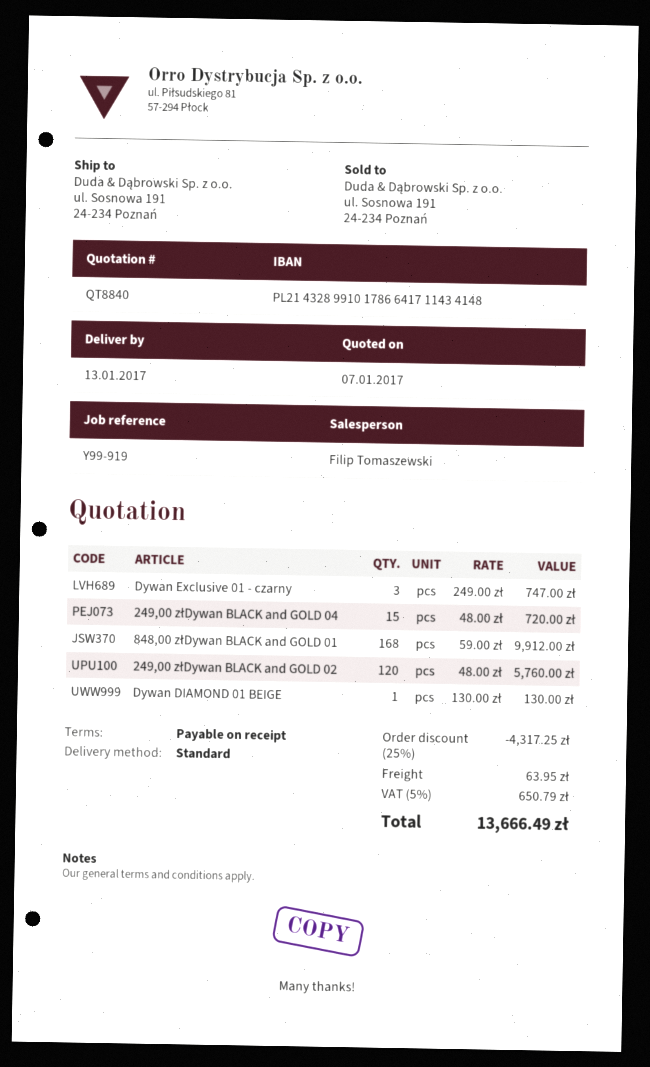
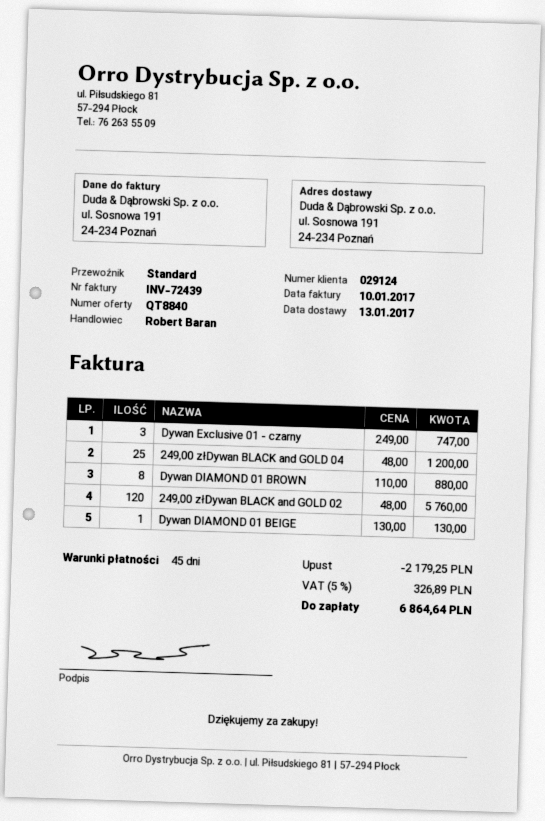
payment terms: on receipt -> 45 days
sales rep: Filip Tomaszewski -> Robert Baran
249,00 złDywan BLACK and GOLD 04: 15 x 48.00 = 720.00 -> 25 x 48.00 = 1200.00
848,00 złDywan BLACK and GOLD 01: 168 x 59.00 = 9912.00 -> none
Dywan DIAMOND 01 BROWN: none -> 8 x 110.00 = 880.00
discount: 4317.25 -> 2179.25
shipping: 63.95 -> none
tax: 5% = 650.79 -> 5% = 326.89
total: 13666.49 -> 6864.64

